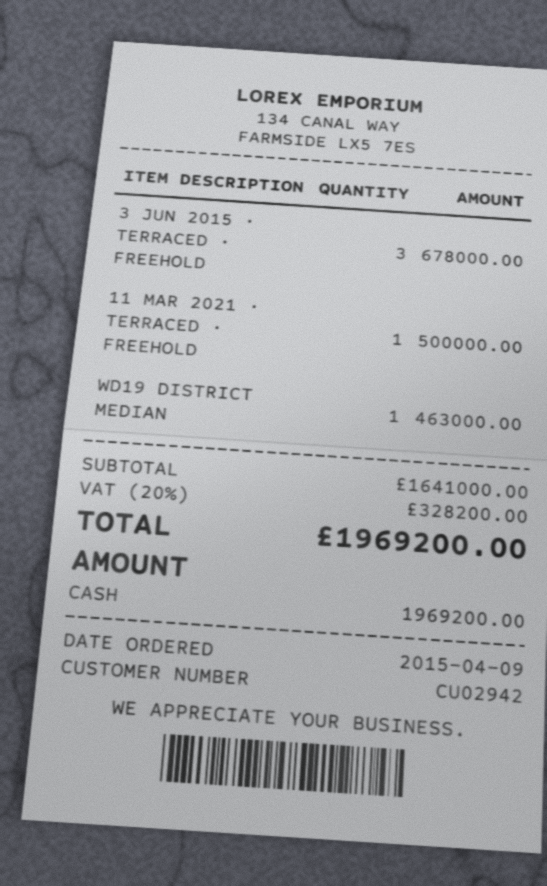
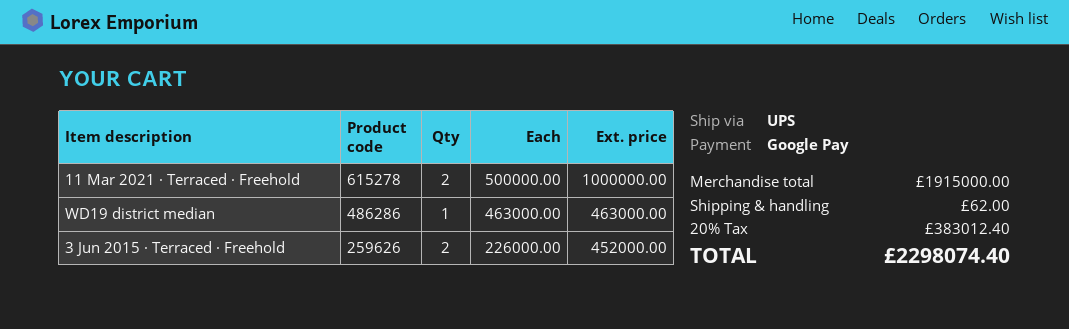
payment method: cash -> Google Pay
3 JUN 2015 · TERRACED · FREEHOLD: 3 for 678000.00 -> 2 for 452000.00
11 MAR 2021 · TERRACED · FREEHOLD: 1 for 500000.00 -> 2 for 1000000.00
subtotal: 1641000.00 -> 1915000.00
shipping: none -> 62.00
tax: 20% = 328200.00 -> 20% = 383012.40
total: 1969200.00 -> 2298074.40

